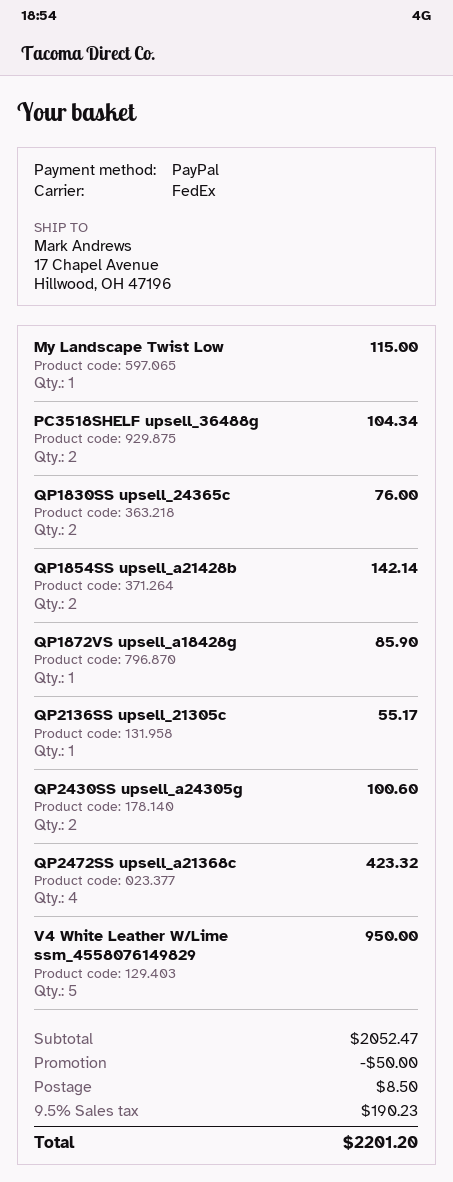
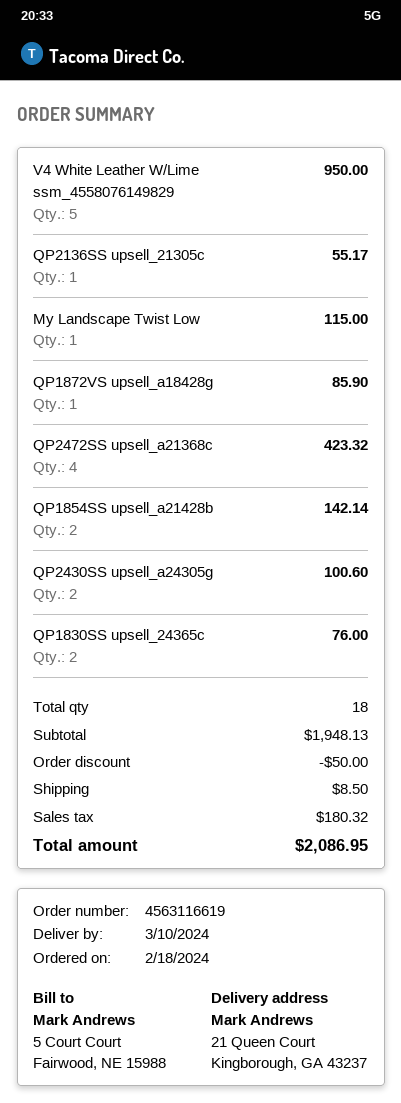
ship to: 17 Chapel Avenue, Hillwood, OH 47196 -> 21 Queen Court, Kingborough, GA 43237
PC3518SHELF upsell_36488g: 2 for 104.34 -> none
subtotal: 2052.47 -> 1948.13
tax: 190.23 -> 180.32
total: 2201.20 -> 2086.95

